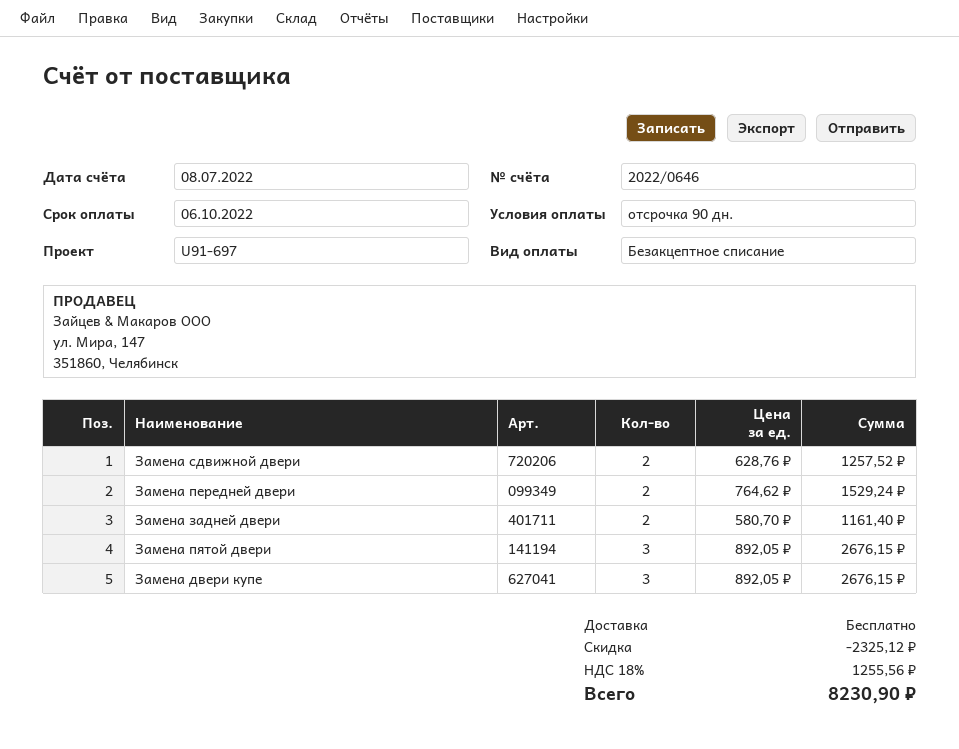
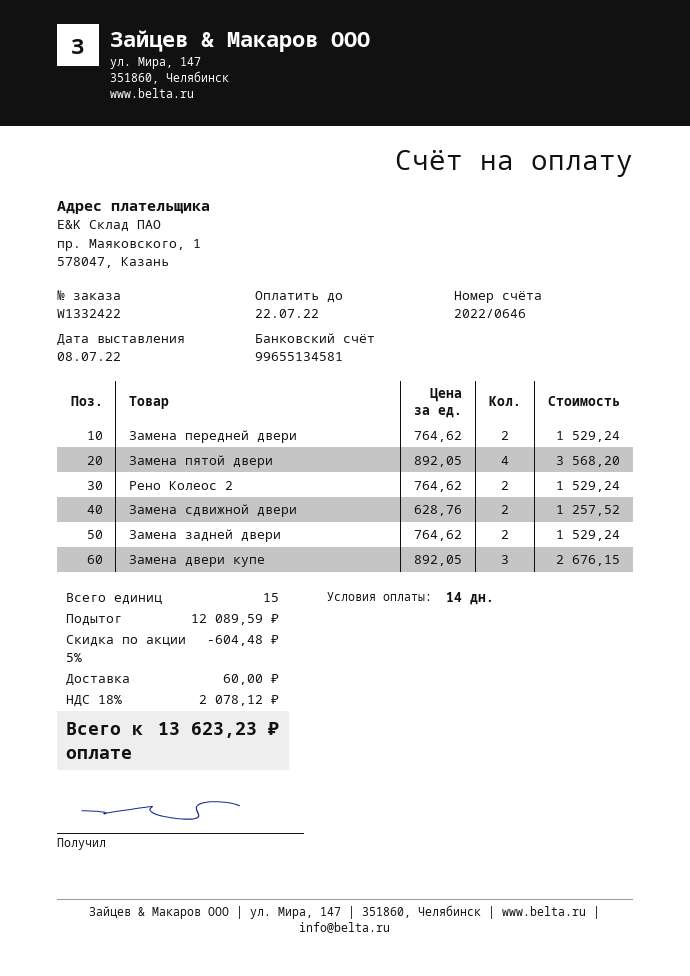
payment terms: 90 days -> 14 days
due date: 2022-10-06 -> 2022-07-22
Замена задней двери: 2 x 580.70 = 1161.40 -> 2 x 764.62 = 1529.24
Замена пятой двери: 3 x 892.05 = 2676.15 -> 4 x 892.05 = 3568.20
Рено Колеос 2: none -> 2 x 764.62 = 1529.24
discount: 2325.12 -> 604.48
shipping: 0.00 -> 60.00
tax: 18% = 1255.56 -> 18% = 2078.12
total: 8230.90 -> 13623.23

